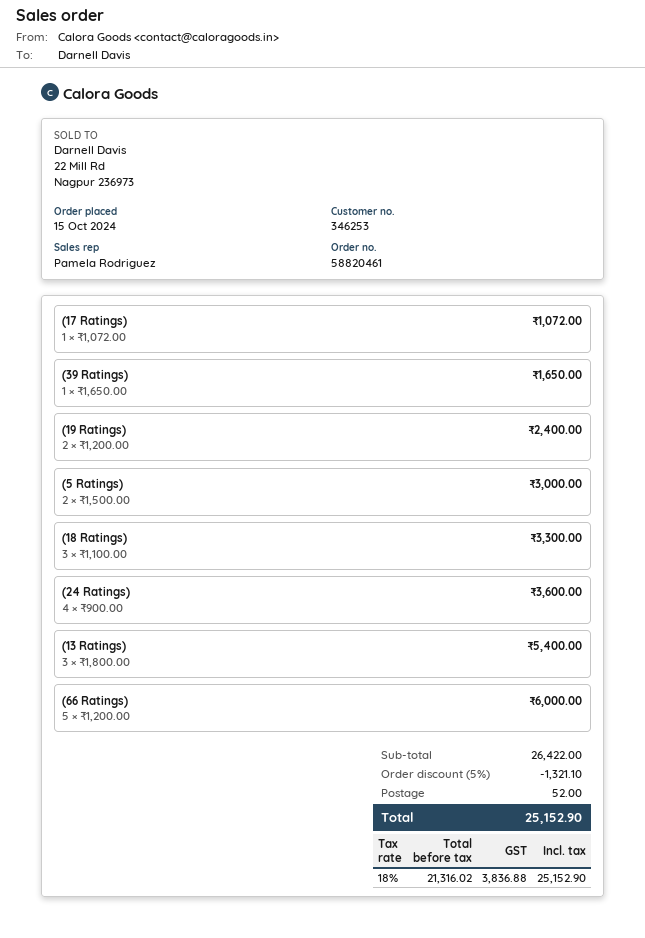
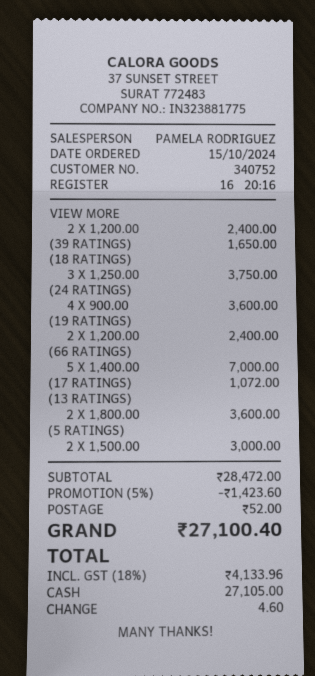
customer number: 346253 -> 340752
(18 Ratings): 3 x 1100.00 = 3300.00 -> 3 x 1250.00 = 3750.00
(13 Ratings): 3 x 1800.00 = 5400.00 -> 2 x 1800.00 = 3600.00
(66 Ratings): 5 x 1200.00 = 6000.00 -> 5 x 1400.00 = 7000.00
VIEW MORE: none -> 2 x 1200.00 = 2400.00
subtotal: 26422.00 -> 28472.00
discount: 5% = 1321.10 -> 5% = 1423.60
tax: 18% = 3836.88 -> 18% = 4133.96
total: 25152.90 -> 27100.40

